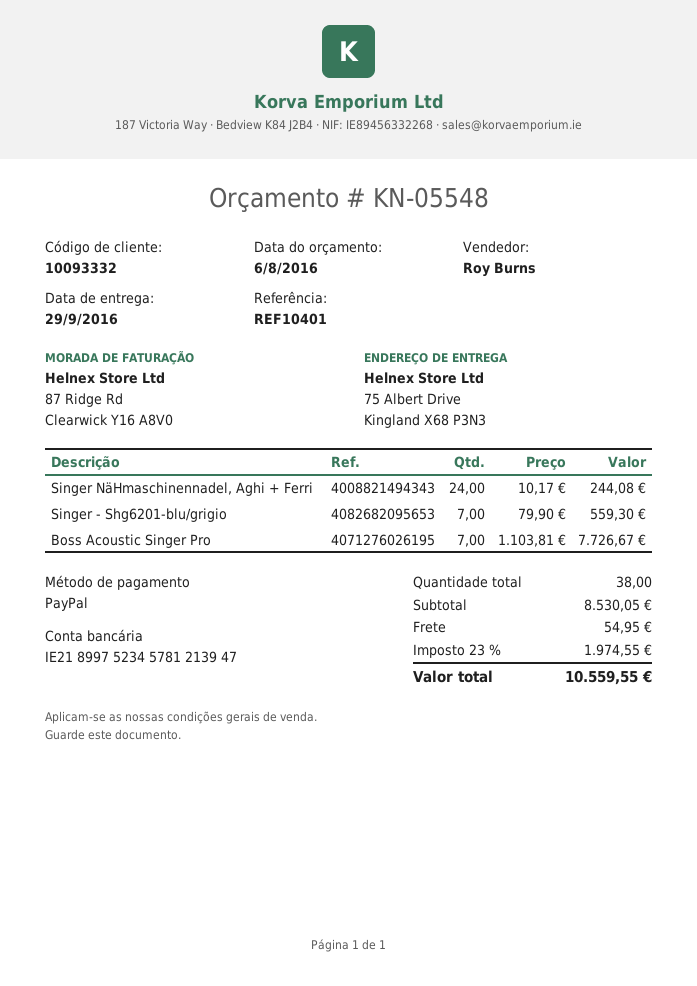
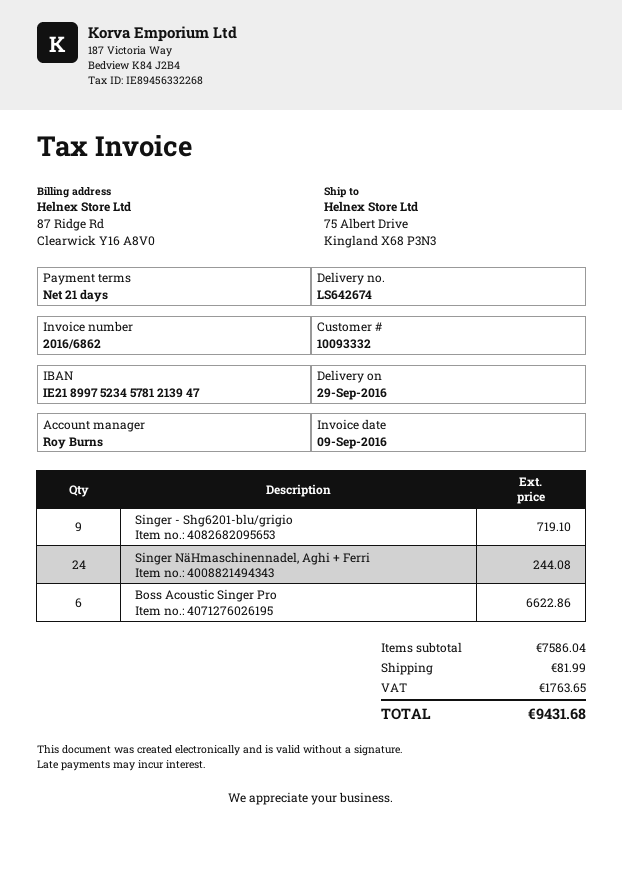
Singer - Shg6201-blu/grigio: 7 for 559.30 -> 9 for 719.10
Boss Acoustic Singer Pro: 7 for 7726.67 -> 6 for 6622.86
subtotal: 8530.05 -> 7586.04
shipping: 54.95 -> 81.99
tax: 1974.55 -> 1763.65
total: 10559.55 -> 9431.68

